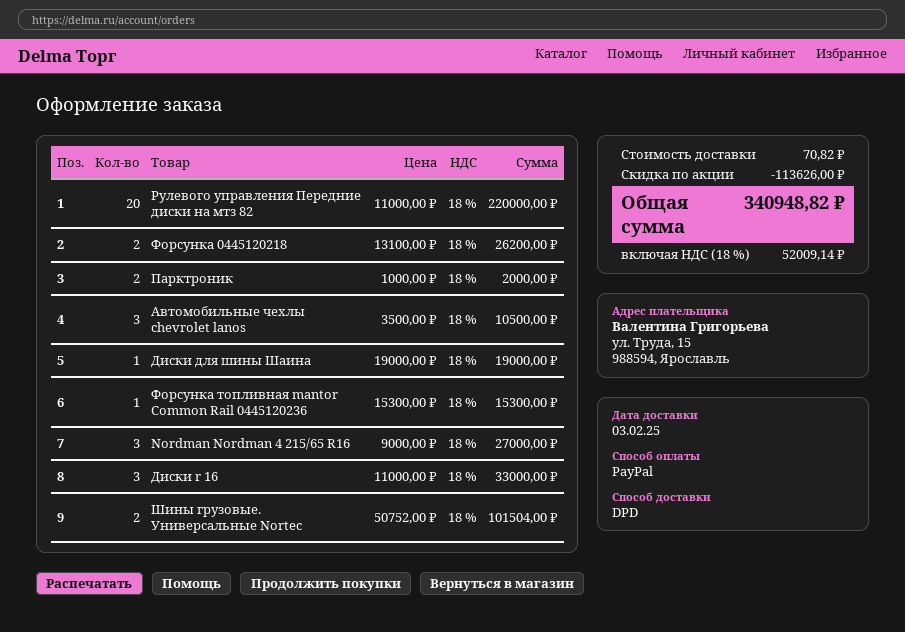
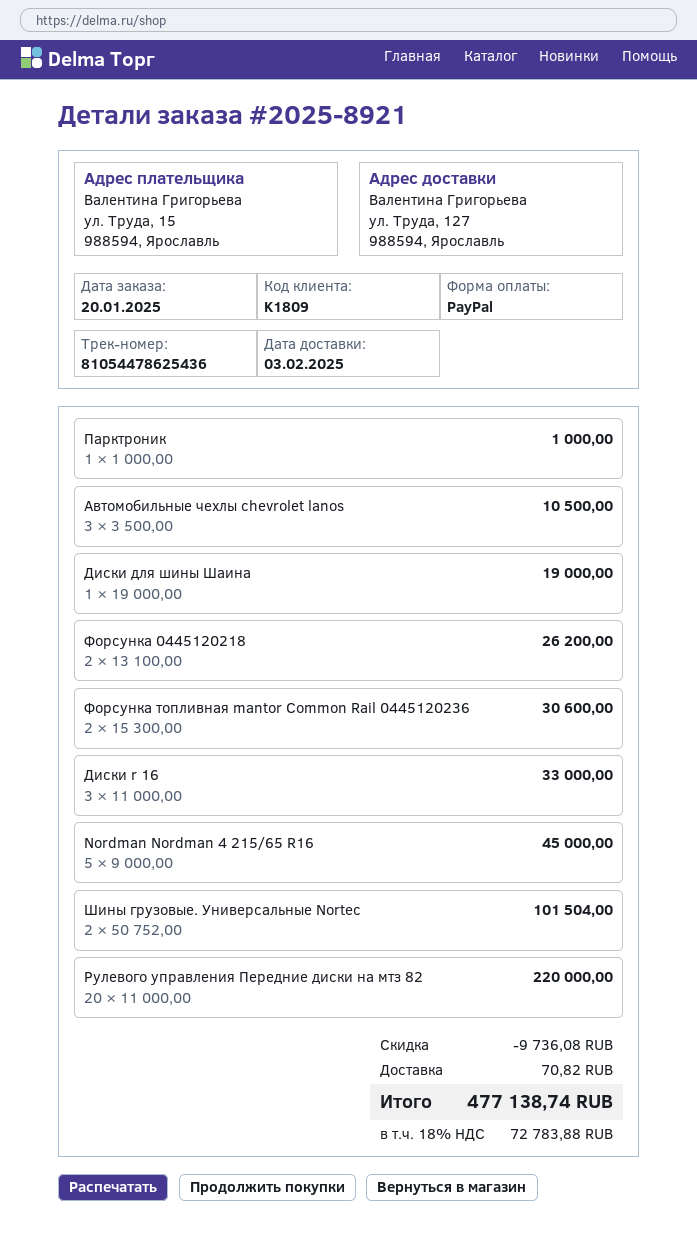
Парктроник: 2 x 1000.00 = 2000.00 -> 1 x 1000.00 = 1000.00
Форсунка топливная mantor Common Rail 0445120236: 1 x 15300.00 = 15300.00 -> 2 x 15300.00 = 30600.00
Nordman Nordman 4 215/65 R16: 3 x 9000.00 = 27000.00 -> 5 x 9000.00 = 45000.00
discount: 113626.00 -> 9736.08
tax: 18% = 52009.14 -> 18% = 72783.88
total: 340948.82 -> 477138.74

